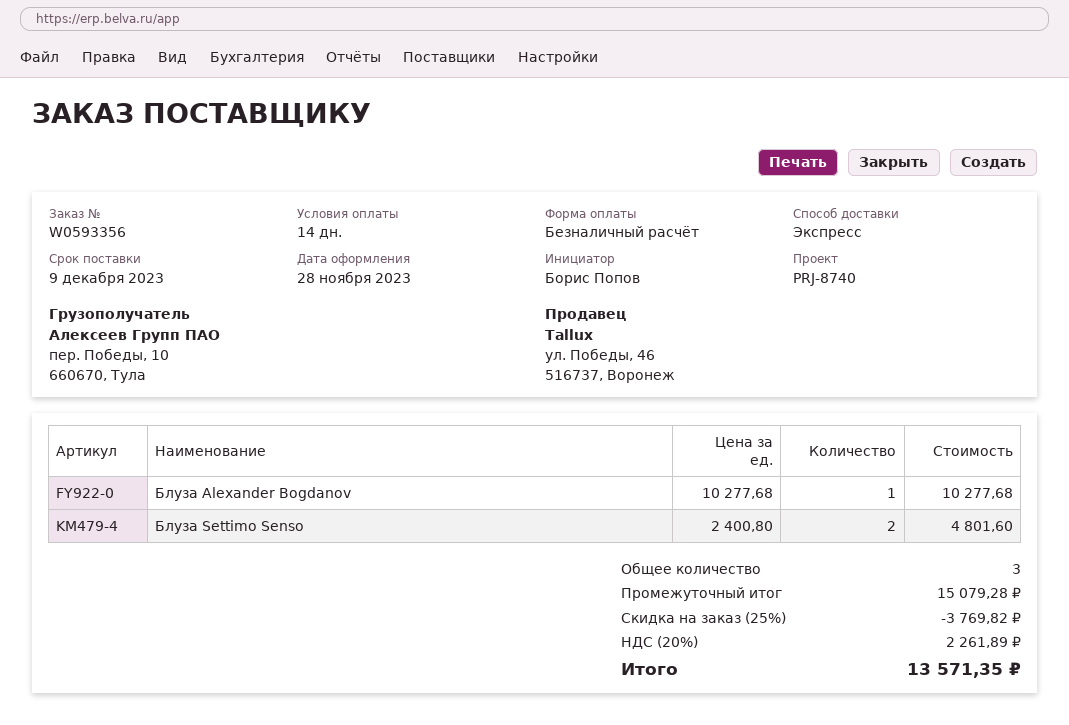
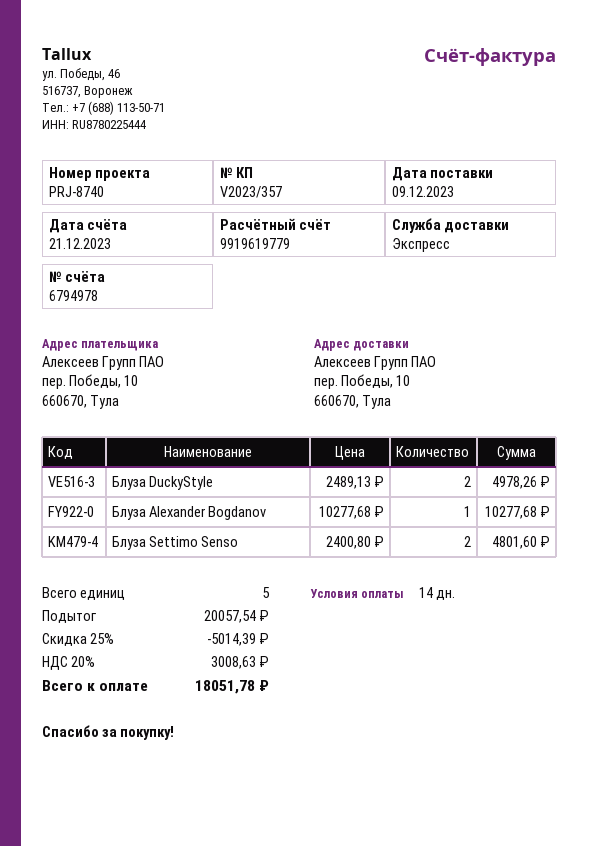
Блуза DuckyStyle: none -> 2 x 2489.13 = 4978.26
total quantity: 3 -> 5
subtotal: 15079.28 -> 20057.54
discount: 25% = 3769.82 -> 25% = 5014.39
tax: 20% = 2261.89 -> 20% = 3008.63
total: 13571.35 -> 18051.78

